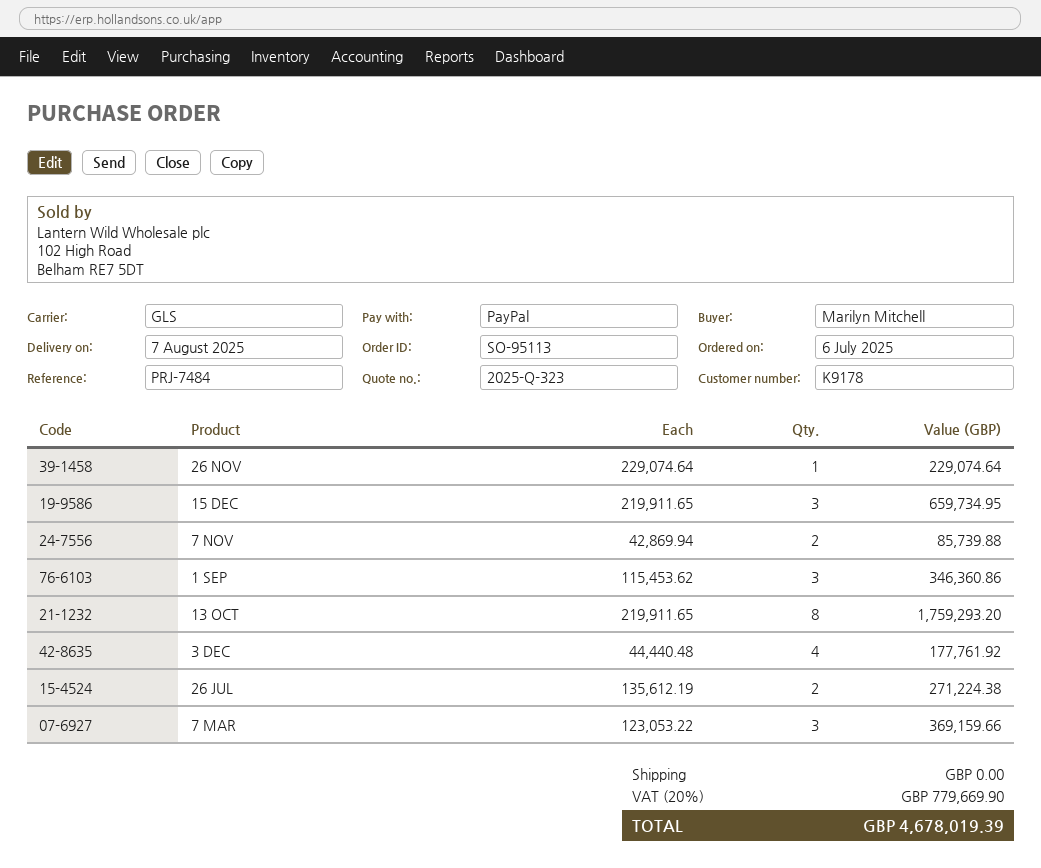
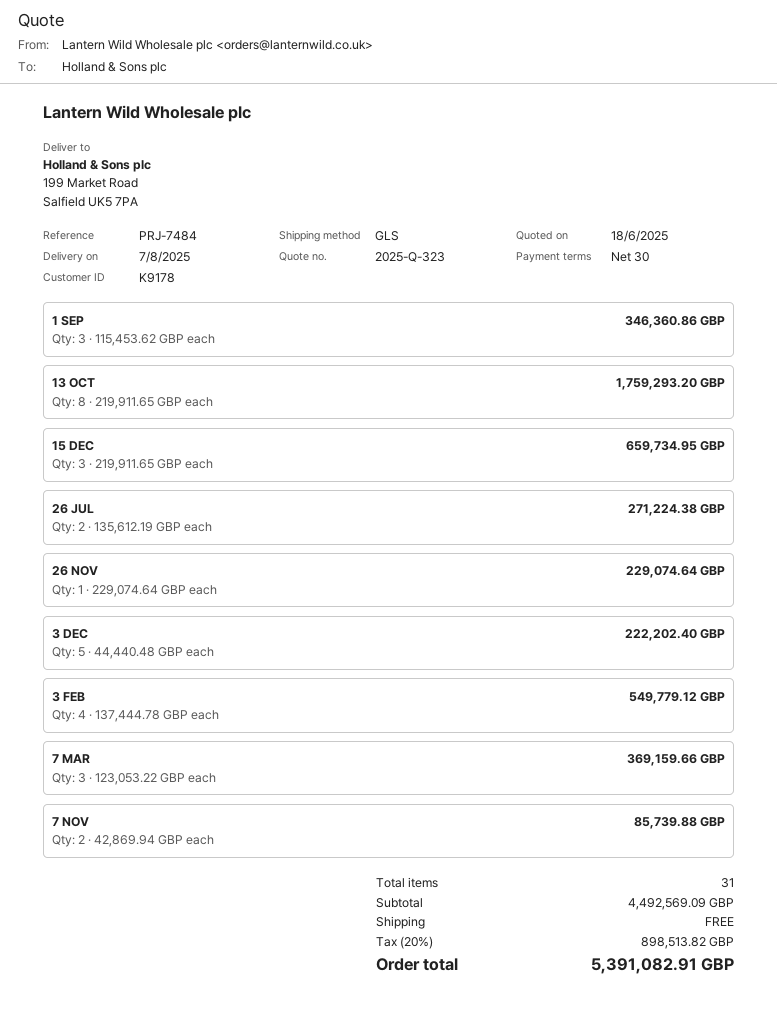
3 DEC: 4 x 44440.48 = 177761.92 -> 5 x 44440.48 = 222202.40
3 FEB: none -> 4 x 137444.78 = 549779.12
tax: 20% = 779669.90 -> 20% = 898513.82
total: 4678019.39 -> 5391082.91

